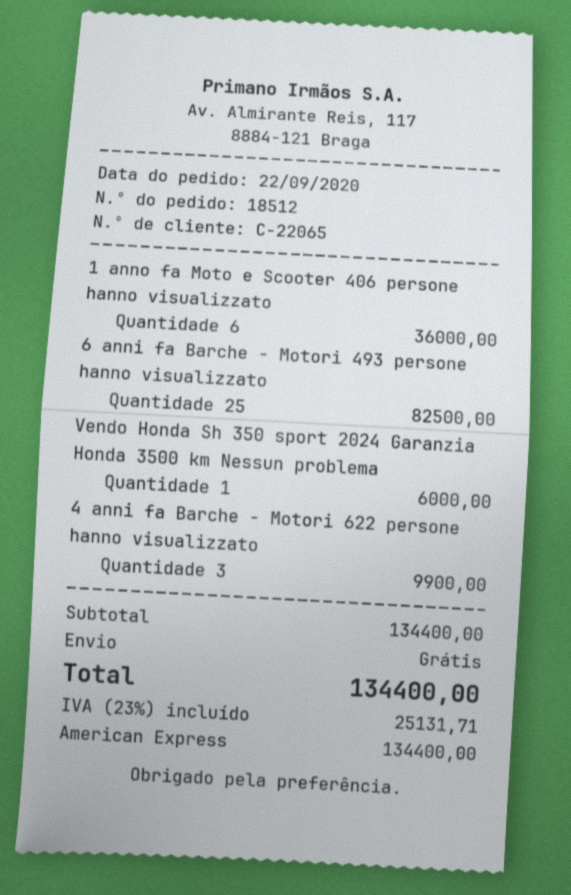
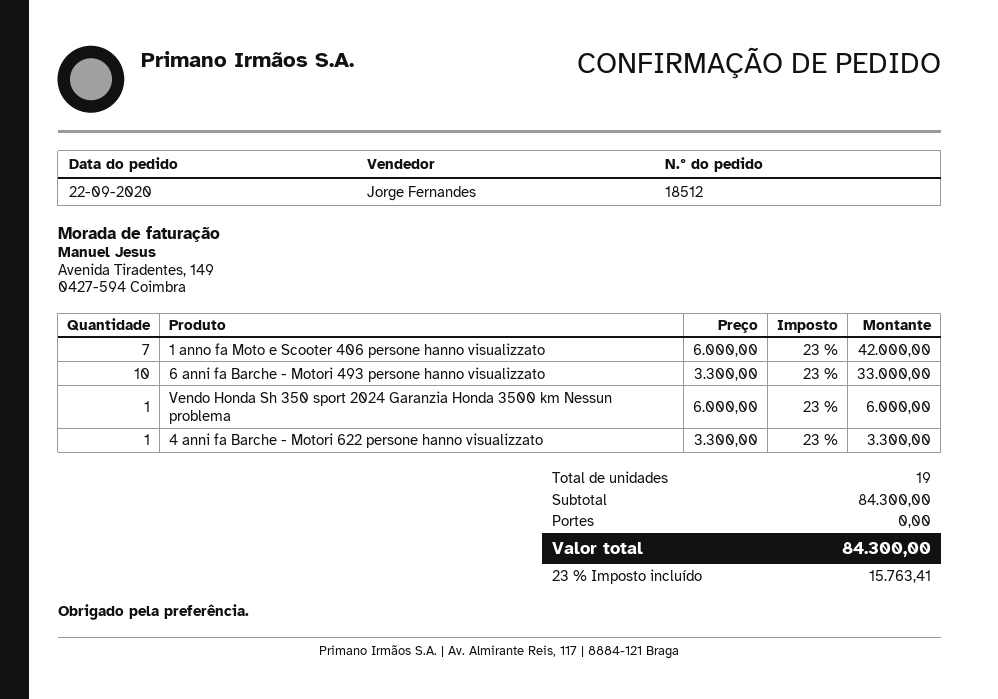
1 anno fa Moto e Scooter 406 persone hanno visualizzato: 6 for 36000.00 -> 7 for 42000.00
6 anni fa Barche - Motori 493 persone hanno visualizzato: 25 for 82500.00 -> 10 for 33000.00
4 anni fa Barche - Motori 622 persone hanno visualizzato: 3 for 9900.00 -> 1 for 3300.00
subtotal: 134400.00 -> 84300.00
tax: 23% = 25131.71 -> 23% = 15763.41
total: 134400.00 -> 84300.00

